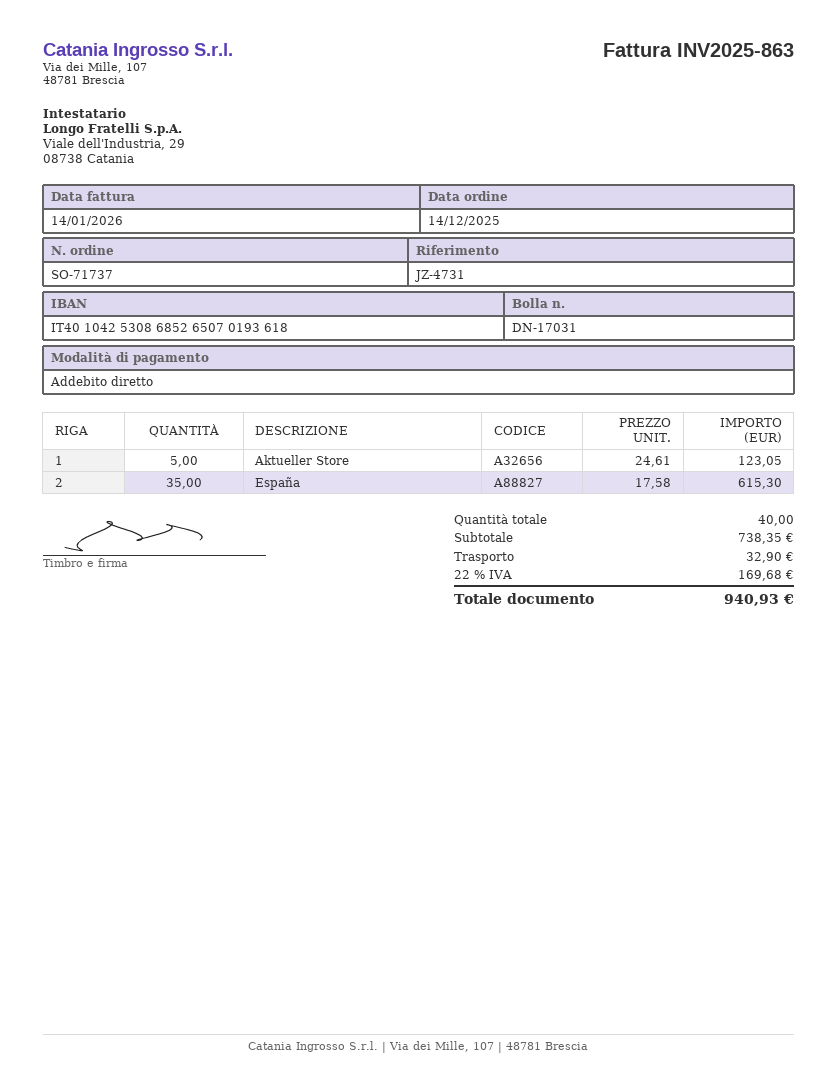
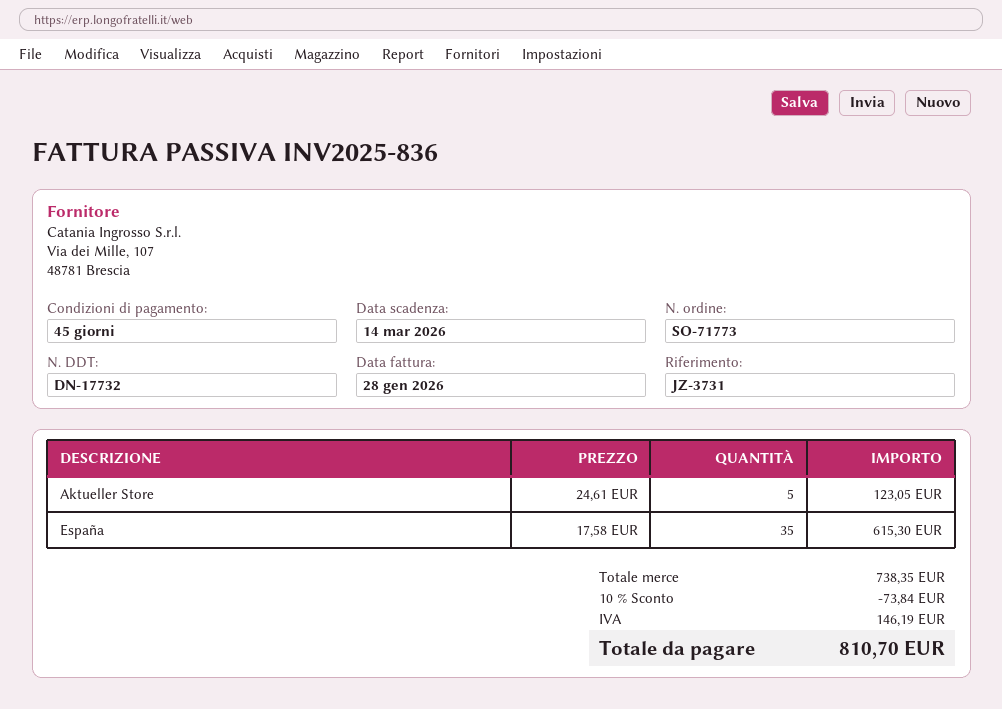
order number: SO-71737 -> SO-71773
delivery note number: DN-17031 -> DN-17732
invoice number: INV2025-863 -> INV2025-836
invoice date: 2026-01-14 -> 2026-01-28
reference: JZ-4731 -> JZ-3731
discount: none -> 10% = 73.84
shipping: 32.90 -> none
tax: 169.68 -> 146.19
total: 940.93 -> 810.70

